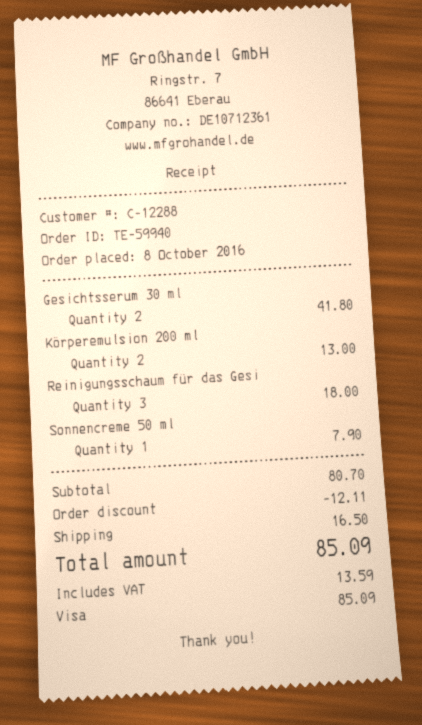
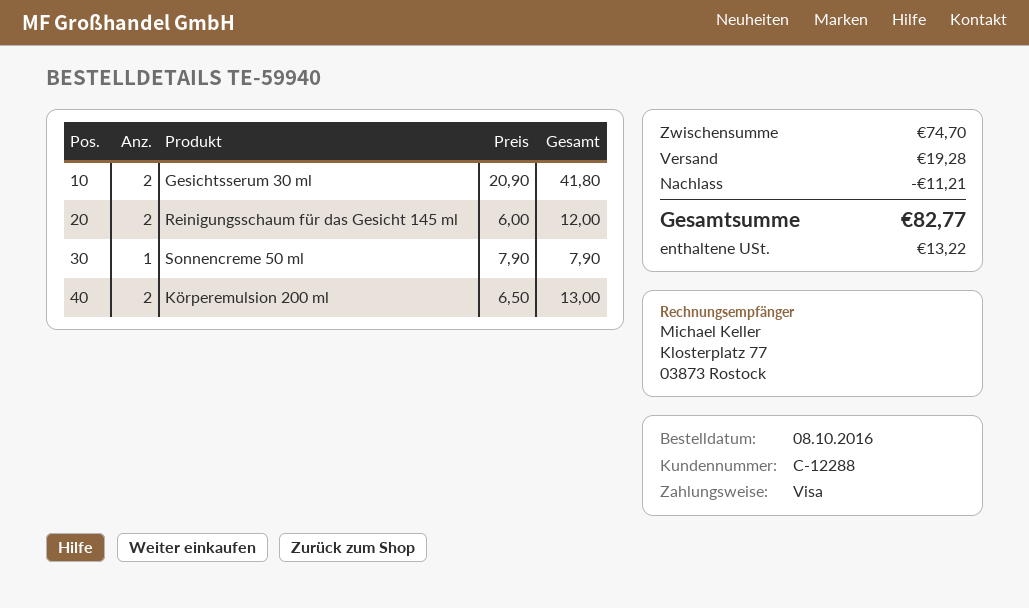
Reinigungsschaum für das Gesi: 3 for 18.00 -> 2 for 12.00
subtotal: 80.70 -> 74.70
discount: 12.11 -> 11.21
shipping: 16.50 -> 19.28
tax: 13.59 -> 13.22
total: 85.09 -> 82.77

